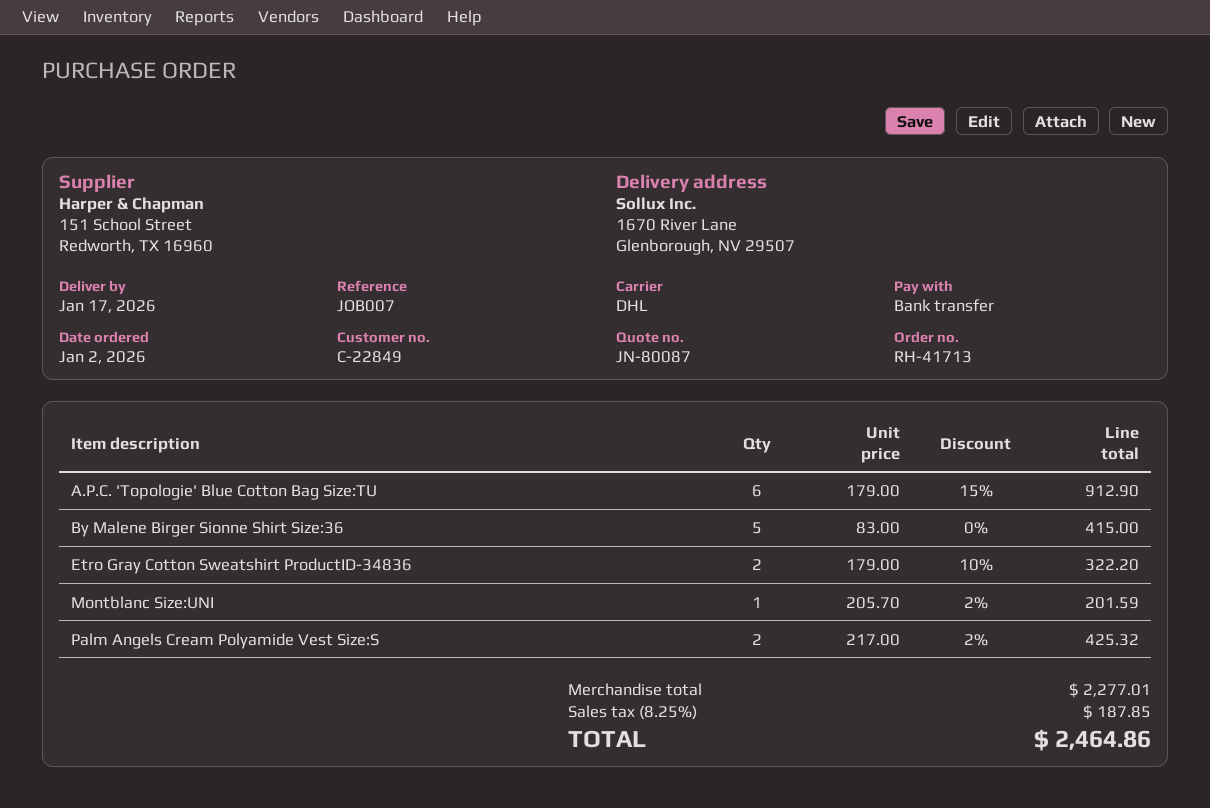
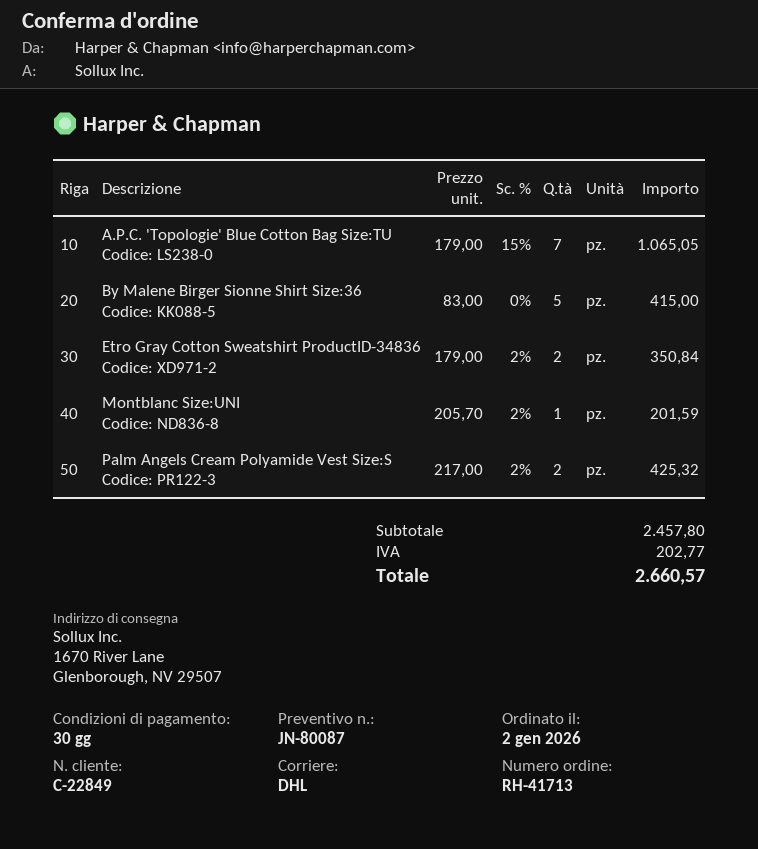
A.P.C. 'Topologie' Blue Cotton Bag Size:TU: 6 x 179.00 - 15% = 912.90 -> 7 x 179.00 - 15% = 1065.05
Etro Gray Cotton Sweatshirt ProductID-34836: 2 x 179.00 - 10% = 322.20 -> 2 x 179.00 - 2% = 350.84
subtotal: 2277.01 -> 2457.80
tax: 187.85 -> 202.77
total: 2464.86 -> 2660.57

